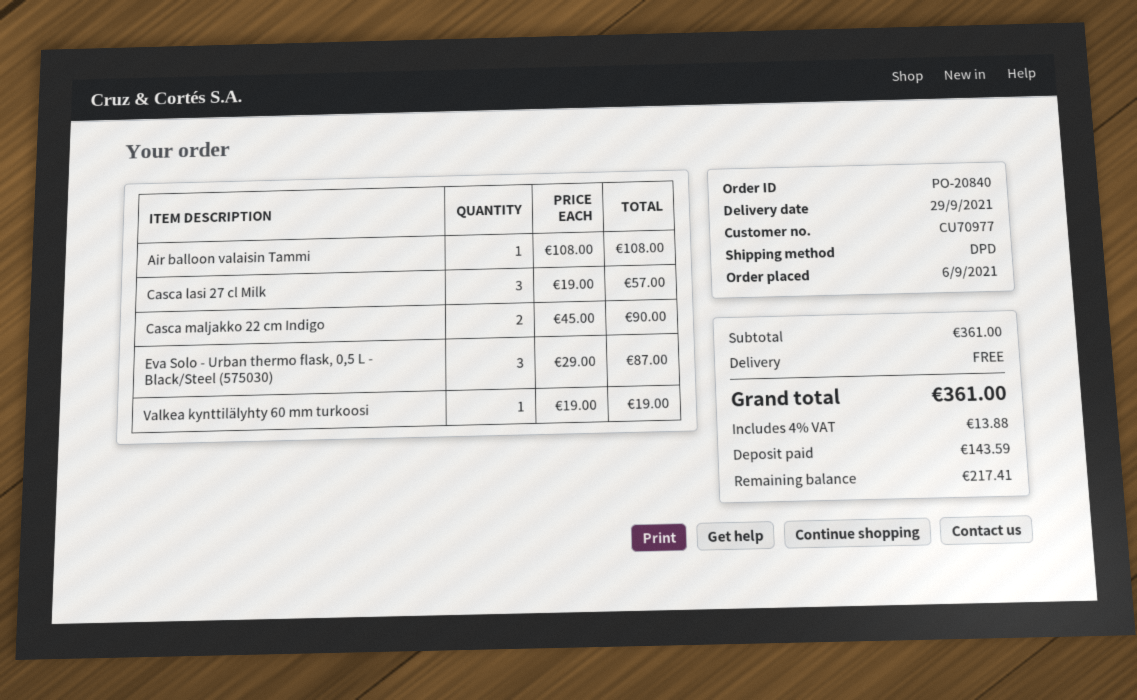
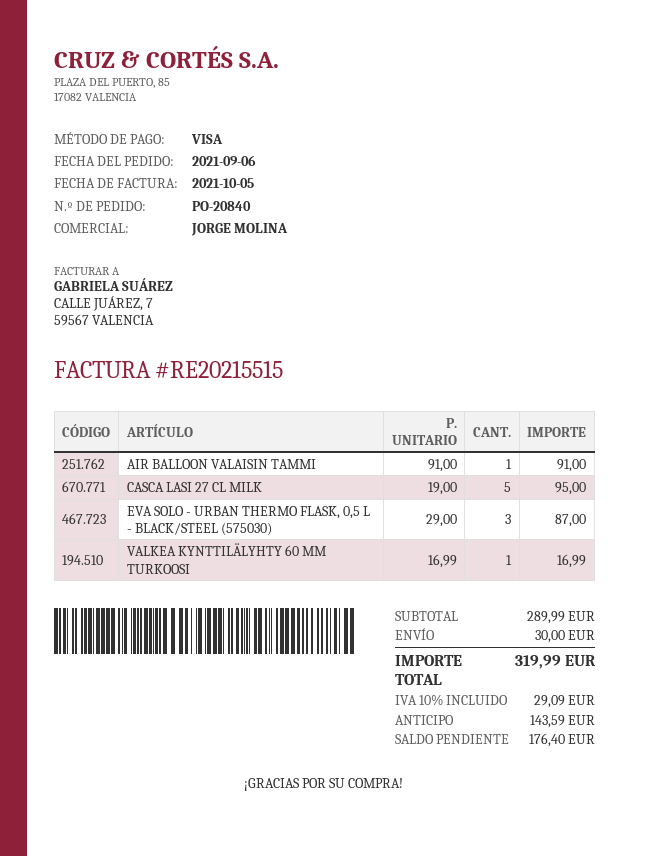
Air balloon valaisin Tammi: 1 x 108.00 = 108.00 -> 1 x 91.00 = 91.00
Casca lasi 27 cl Milk: 3 x 19.00 = 57.00 -> 5 x 19.00 = 95.00
Casca maljakko 22 cm Indigo: 2 x 45.00 = 90.00 -> none
Valkea kynttilälyhty 60 mm turkoosi: 1 x 19.00 = 19.00 -> 1 x 16.99 = 16.99
subtotal: 361.00 -> 289.99
shipping: 0.00 -> 30.00
tax: 4% = 13.88 -> 10% = 29.09
total: 361.00 -> 319.99
balance: 217.41 -> 176.40

